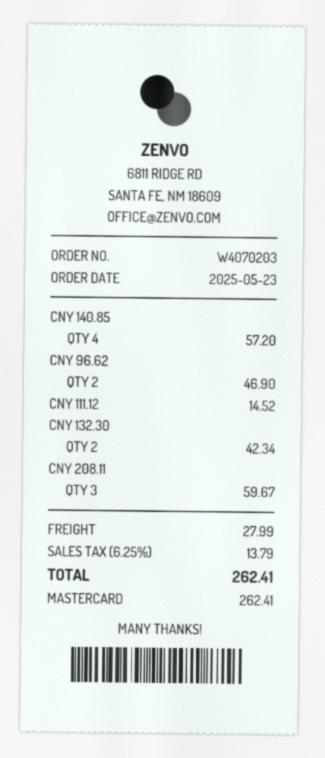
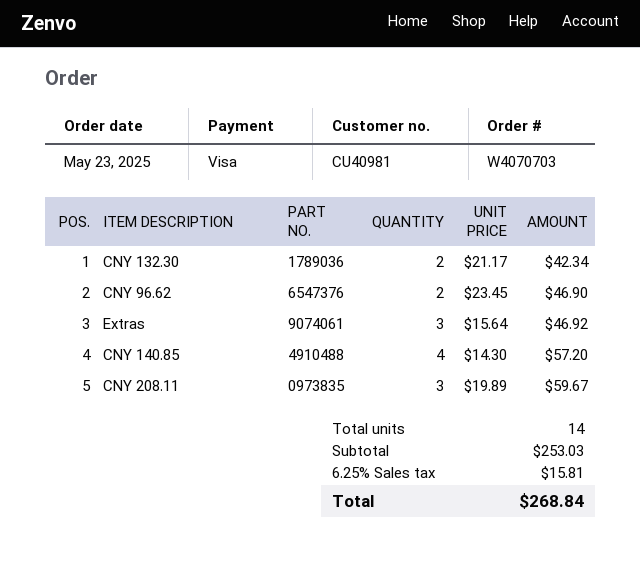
order number: W4070203 -> W4070703
payment method: Mastercard -> Visa
CNY 111.12: 1 for 14.52 -> none
Extras: none -> 3 for 46.92
shipping: 27.99 -> none
tax: 6.25% = 13.79 -> 6.25% = 15.81
total: 262.41 -> 268.84

